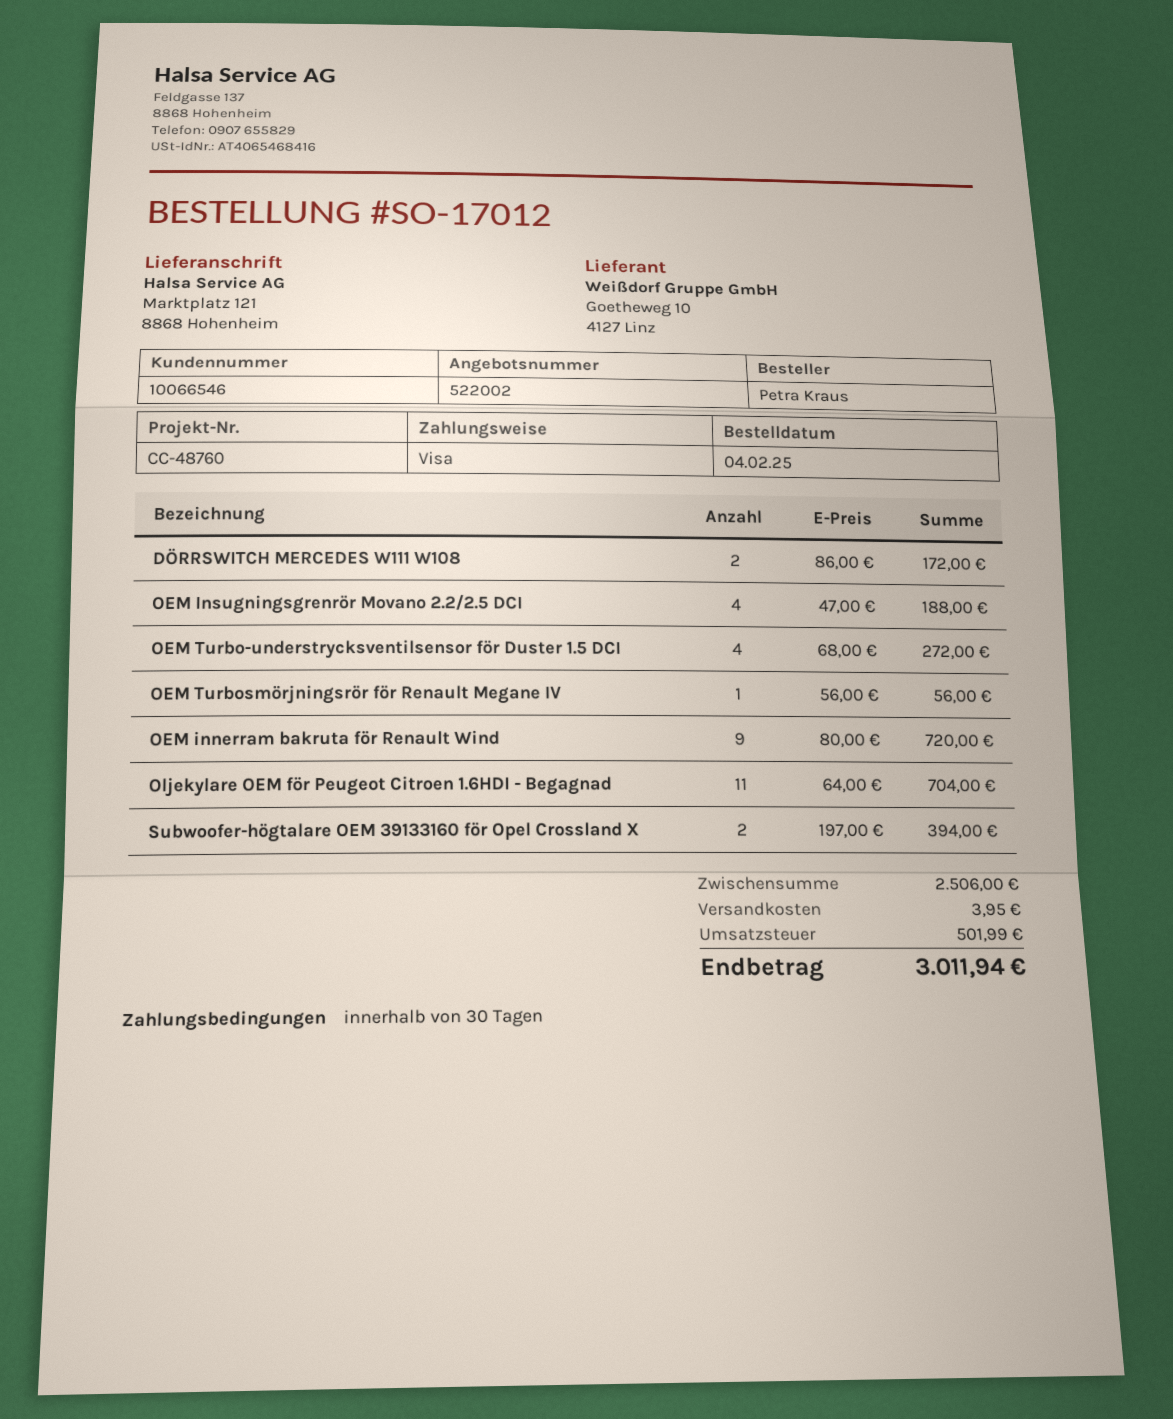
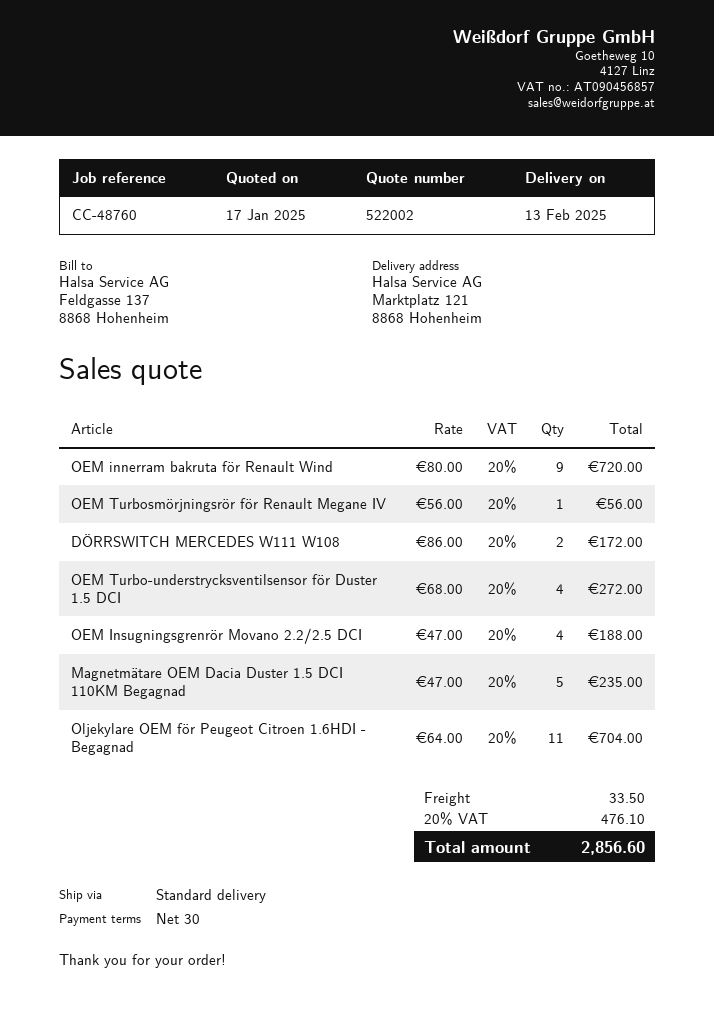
Subwoofer-högtalare OEM 39133160 för Opel Crossland X: 2 x 197.00 = 394.00 -> none
Magnetmätare OEM Dacia Duster 1.5 DCI 110KM Begagnad: none -> 5 x 47.00 = 235.00
shipping: 3.95 -> 33.50
tax: 501.99 -> 476.10
total: 3011.94 -> 2856.60

